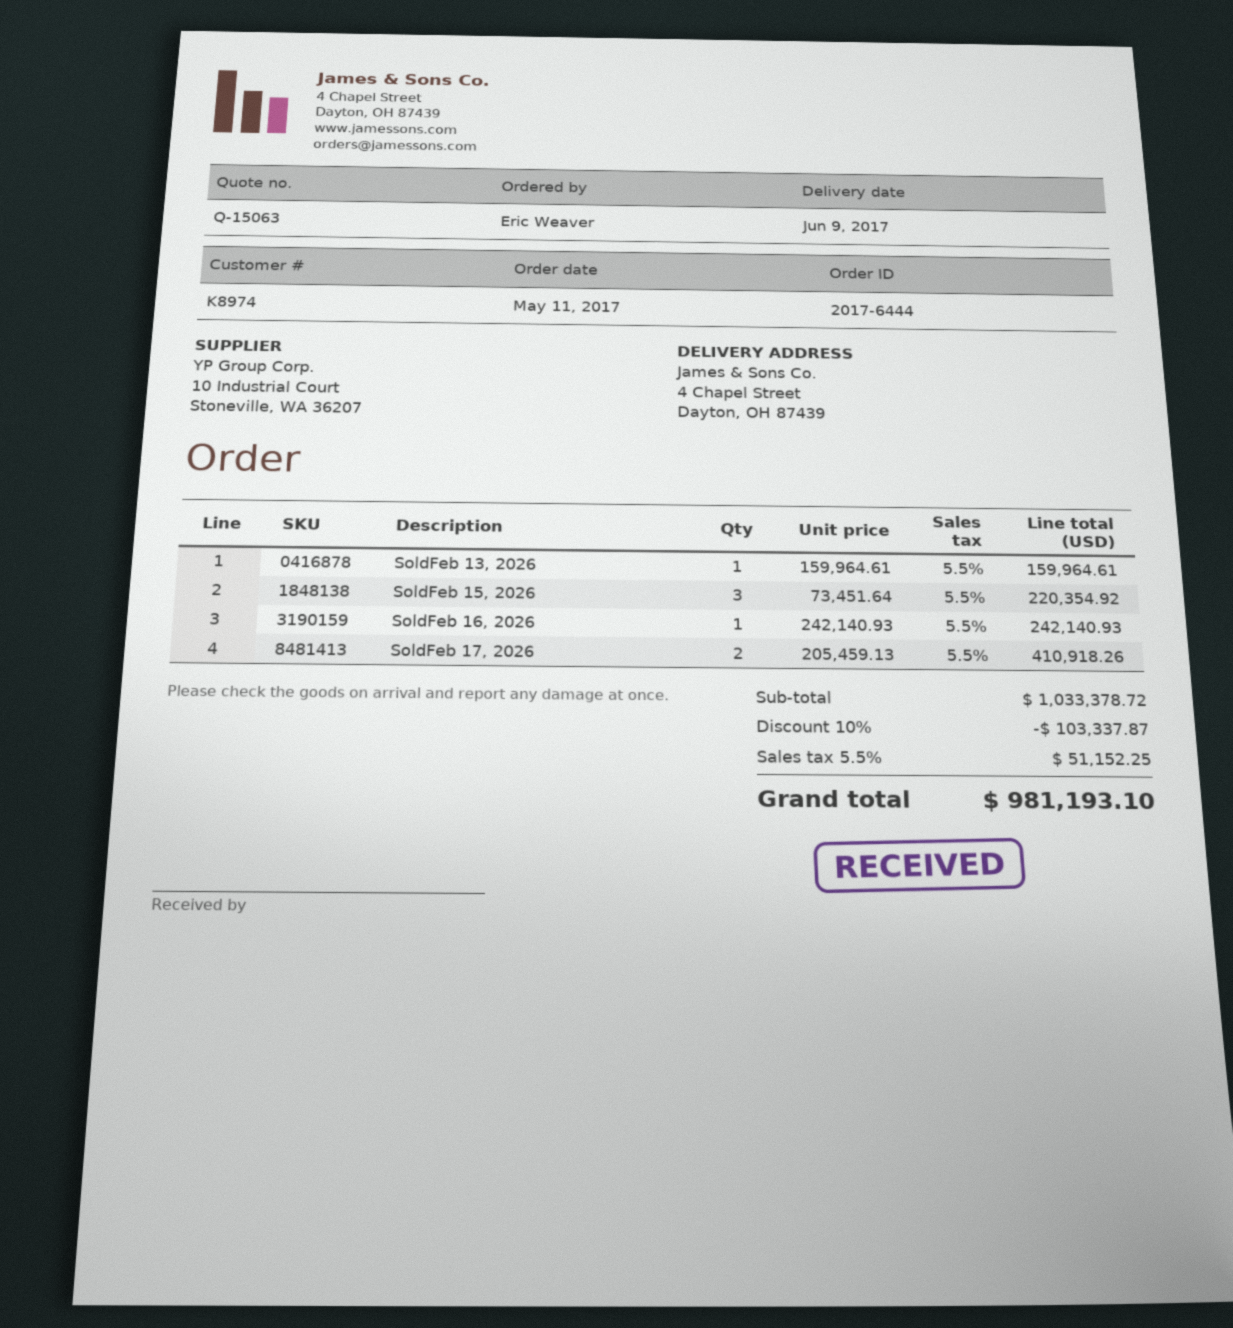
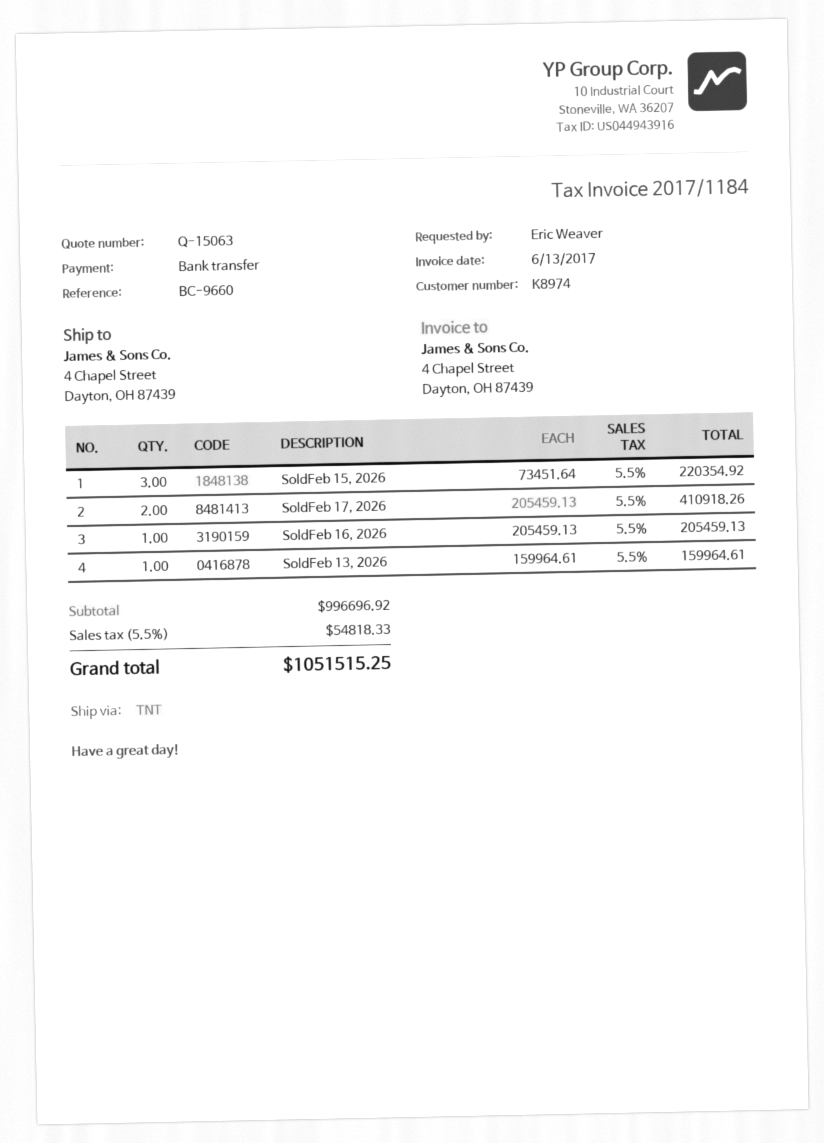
SoldFeb 16, 2026: 1 x 242140.93 = 242140.93 -> 1 x 205459.13 = 205459.13
subtotal: 1033378.72 -> 996696.92
discount: 10% = 103337.87 -> none
tax: 5.5% = 51152.25 -> 5.5% = 54818.33
total: 981193.10 -> 1051515.25

